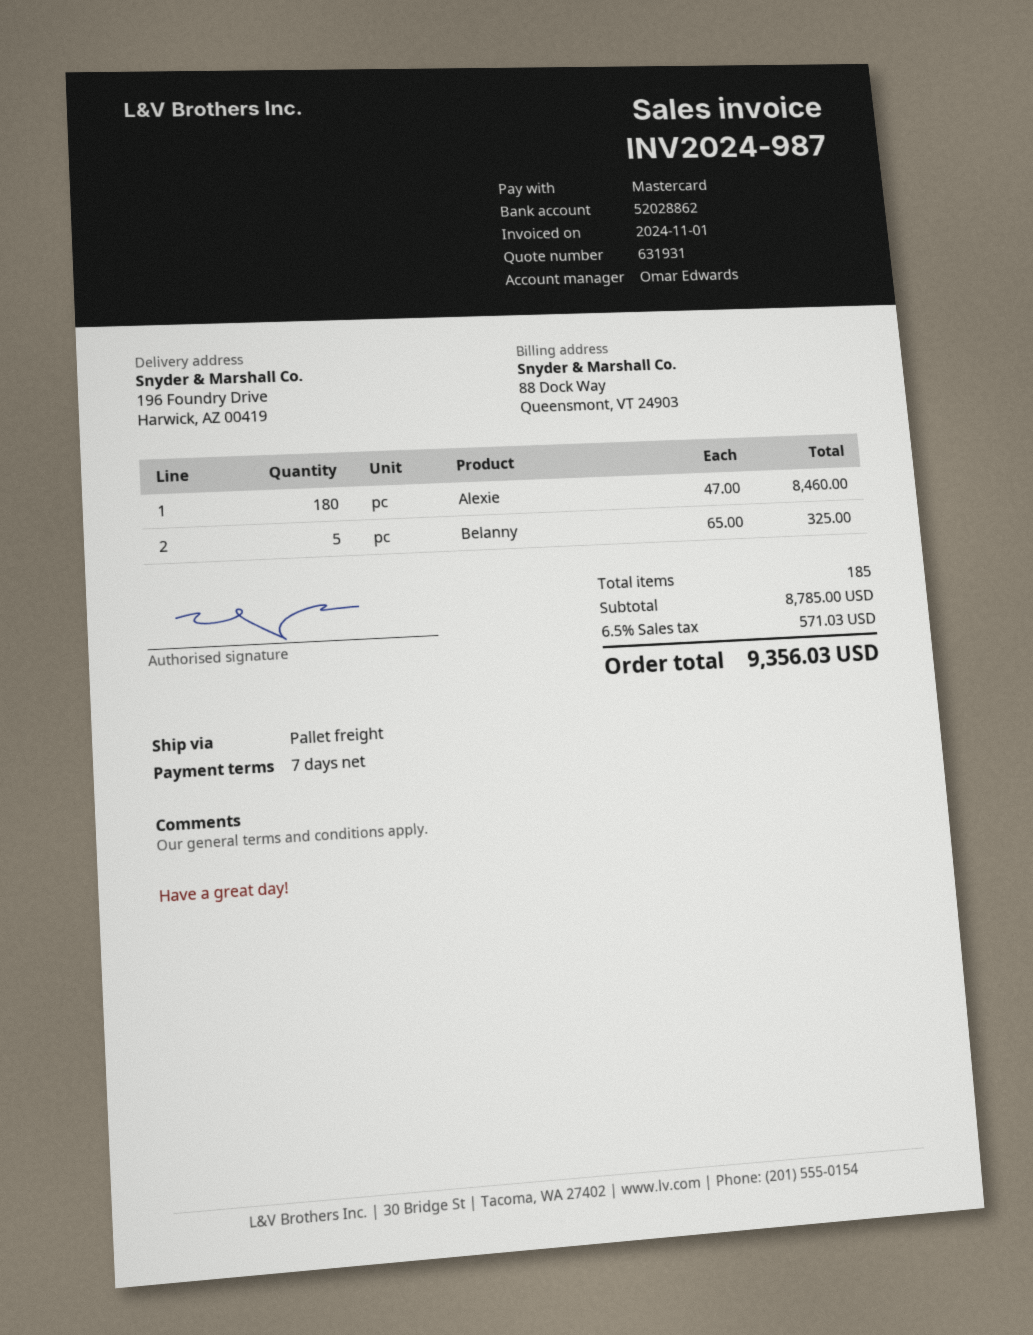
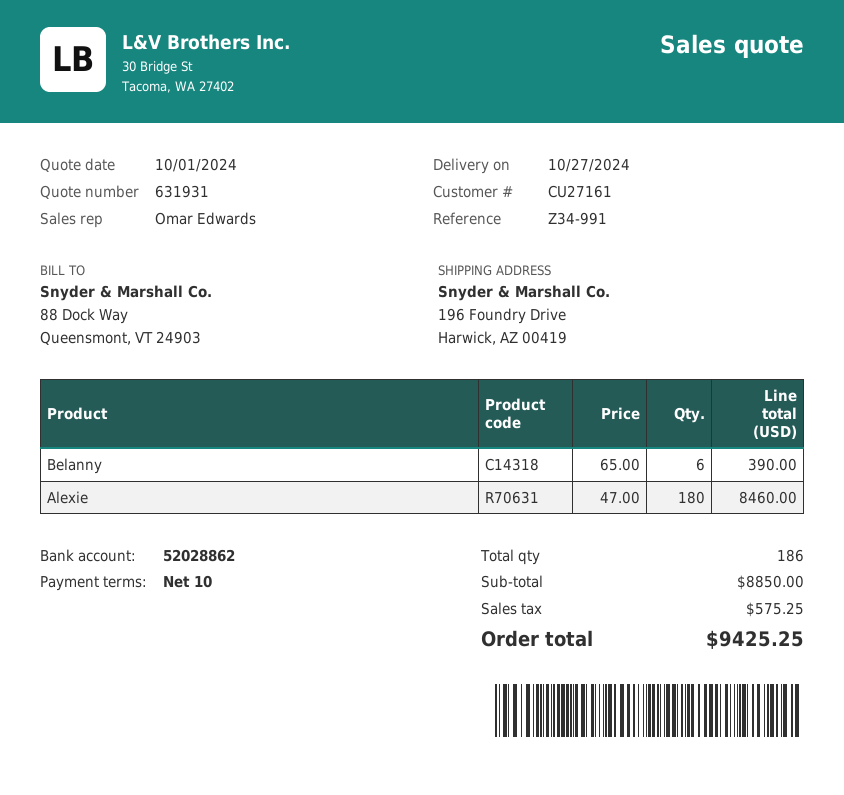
payment terms: 7 days -> 10 days
Belanny: 5 x 65.00 = 325.00 -> 6 x 65.00 = 390.00
total quantity: 185 -> 186
subtotal: 8785.00 -> 8850.00
tax: 571.03 -> 575.25
total: 9356.03 -> 9425.25

